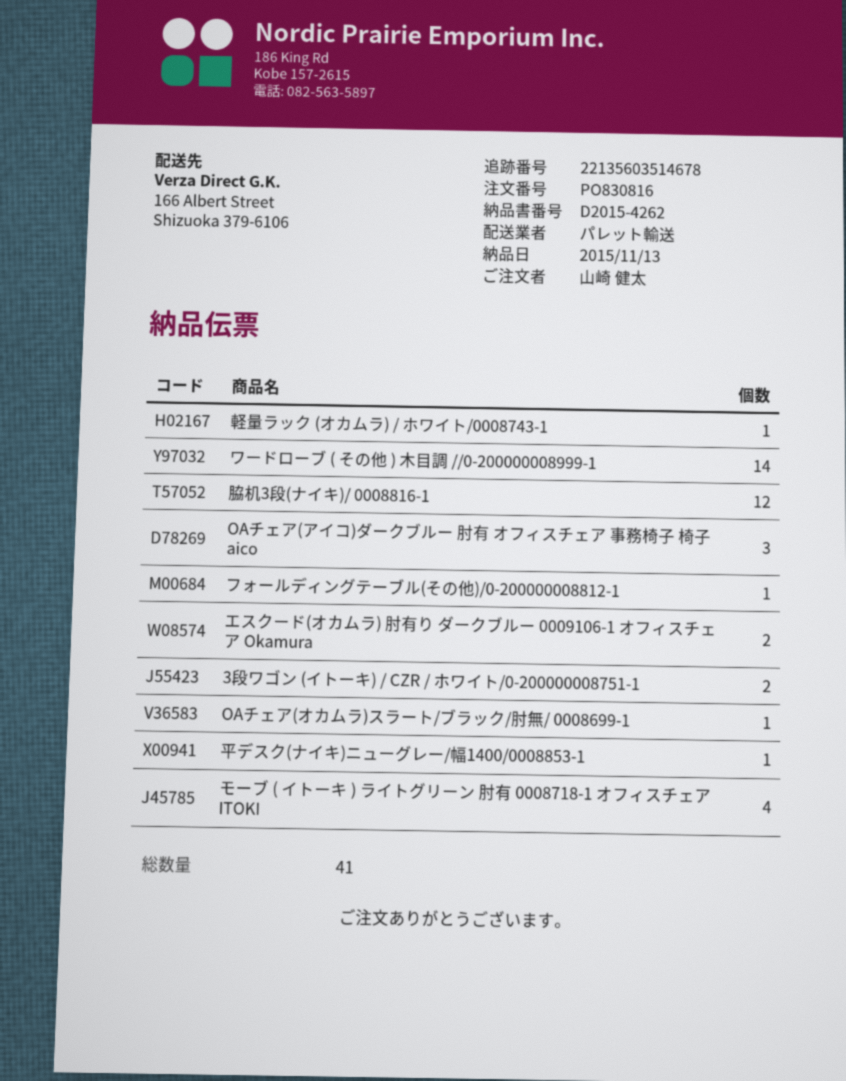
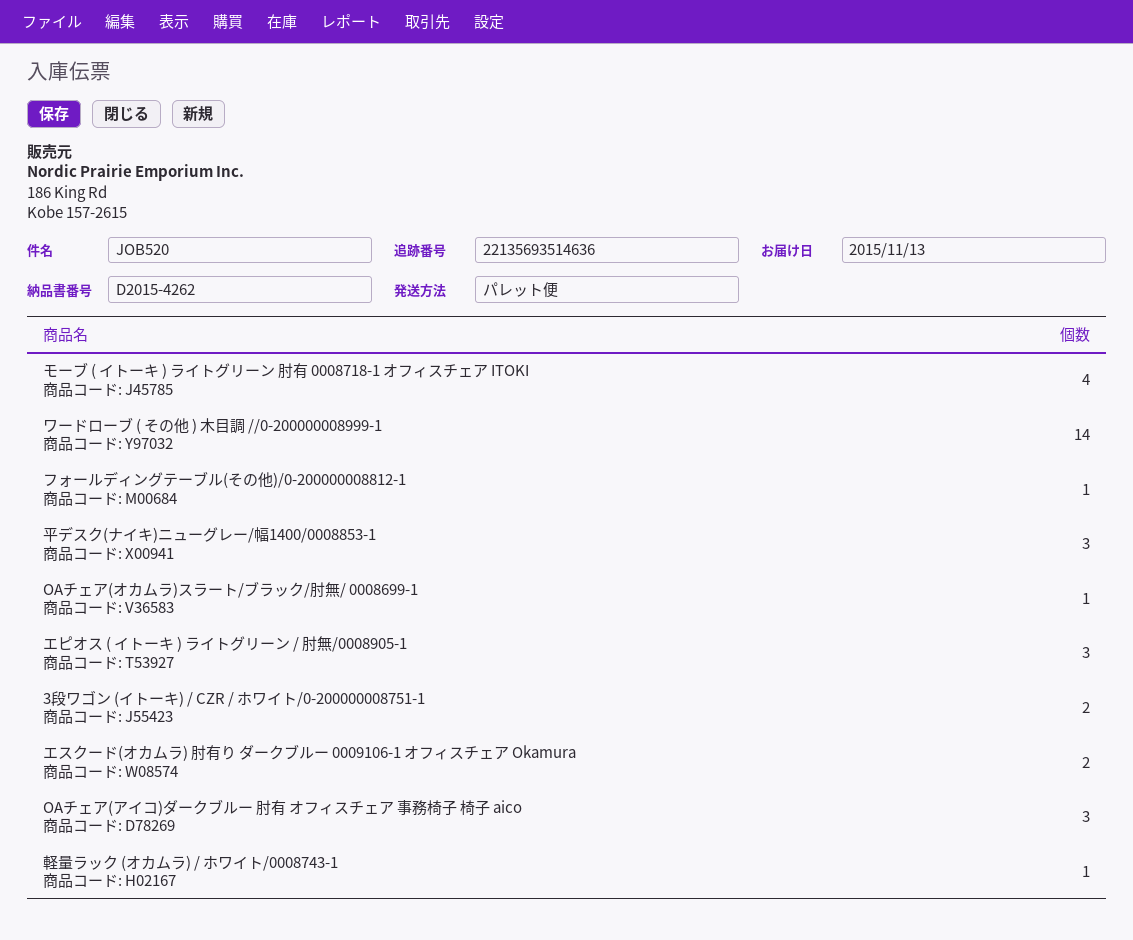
tracking number: 22135603514678 -> 22135693514636
脇机3段(ナイキ)/ 0008816-1: 12 -> none
平デスク(ナイキ)ニューグレー/幅1400/0008853-1: 1 -> 3
エピオス ( イトーキ ) ライトグリーン / 肘無/0008905-1: none -> 3

